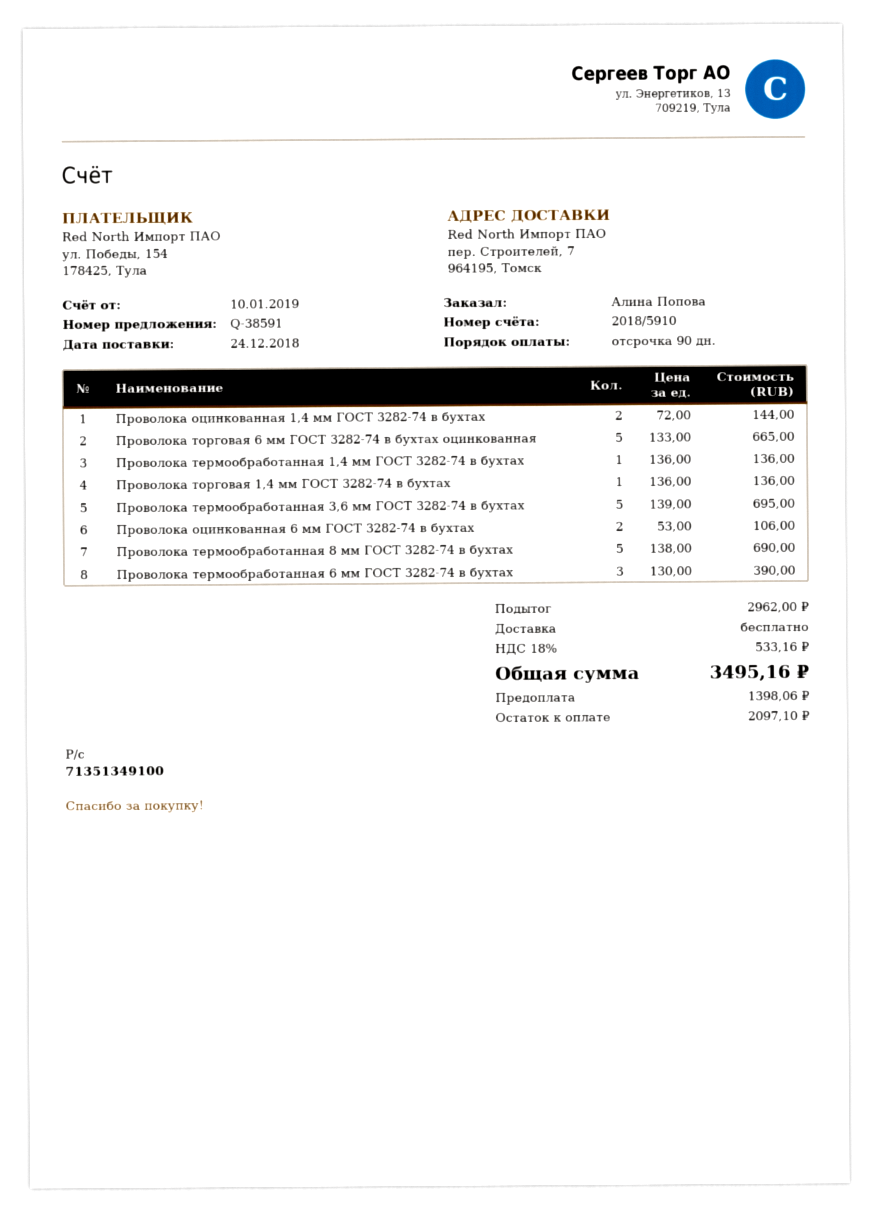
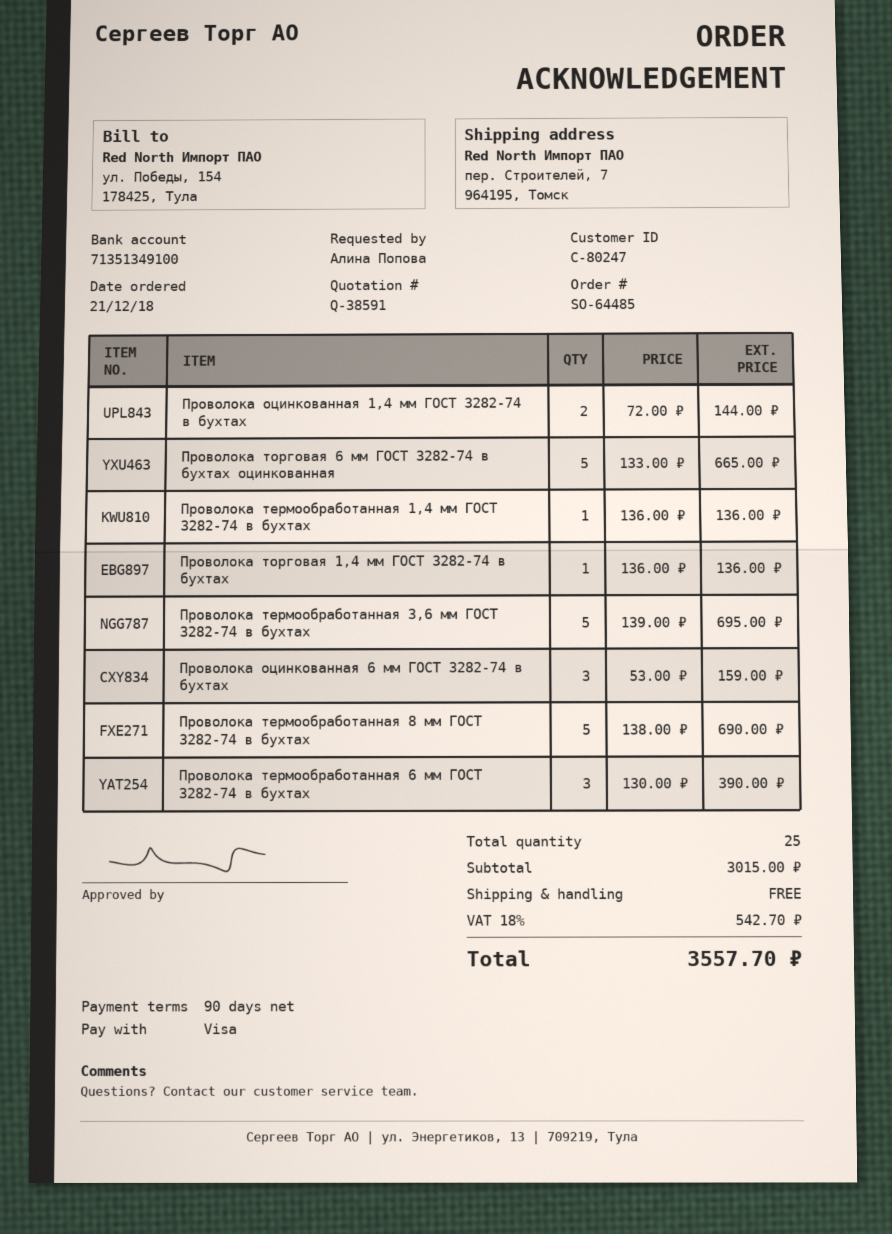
Проволока оцинкованная 6 мм ГОСТ 3282-74 в бухтах: 2 x 53.00 = 106.00 -> 3 x 53.00 = 159.00
subtotal: 2962.00 -> 3015.00
tax: 18% = 533.16 -> 18% = 542.70
total: 3495.16 -> 3557.70

